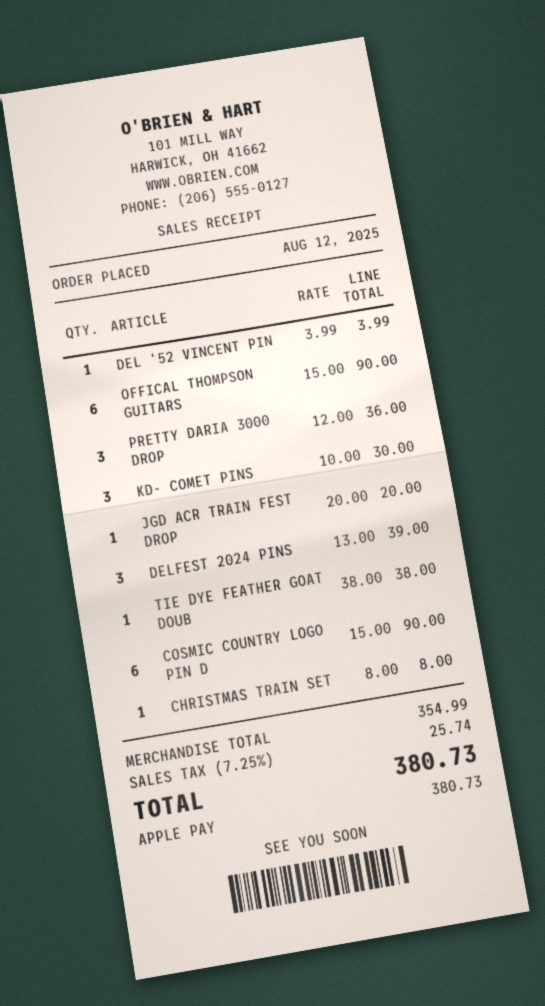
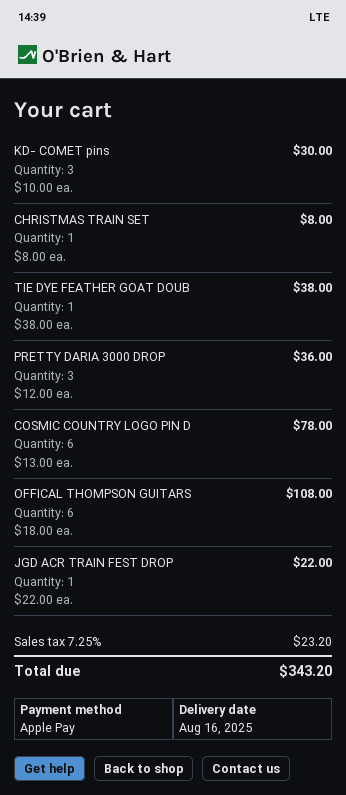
DEL ‘52 VINCENT PIN: 1 x 3.99 = 3.99 -> none
OFFICAL THOMPSON GUITARS: 6 x 15.00 = 90.00 -> 6 x 18.00 = 108.00
JGD ACR TRAIN FEST DROP: 1 x 20.00 = 20.00 -> 1 x 22.00 = 22.00
DELFEST 2024 PINS: 3 x 13.00 = 39.00 -> none
COSMIC COUNTRY LOGO PIN D: 6 x 15.00 = 90.00 -> 6 x 13.00 = 78.00
tax: 7.25% = 25.74 -> 7.25% = 23.20
total: 380.73 -> 343.20

